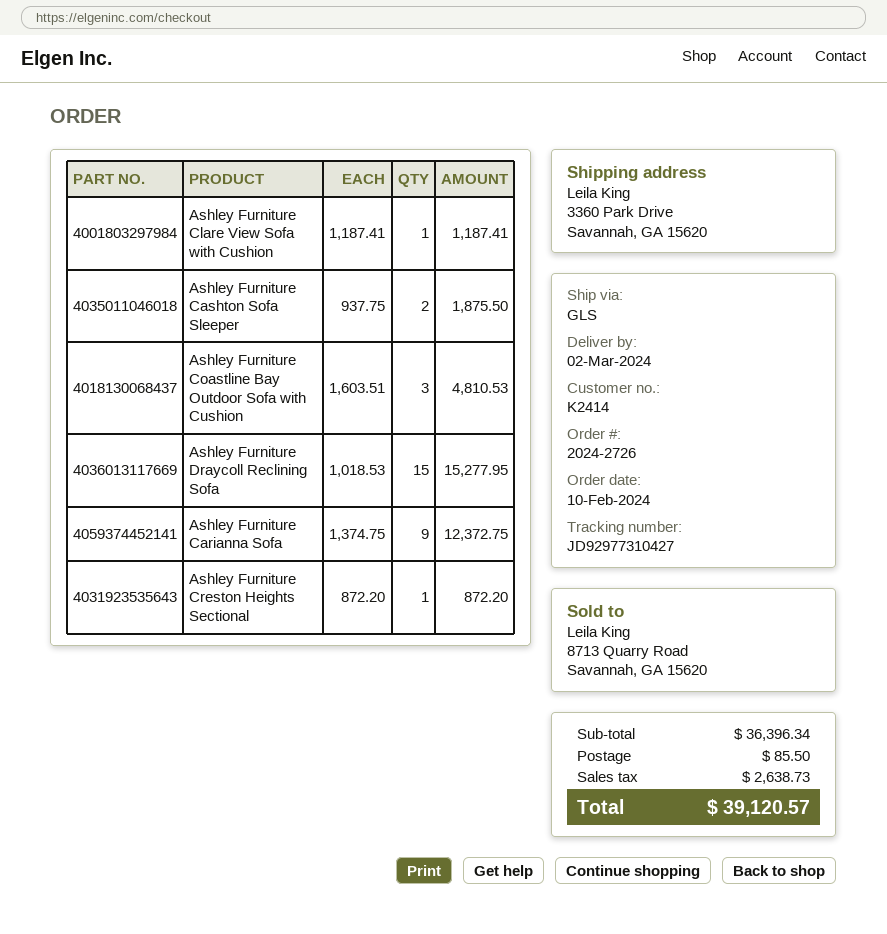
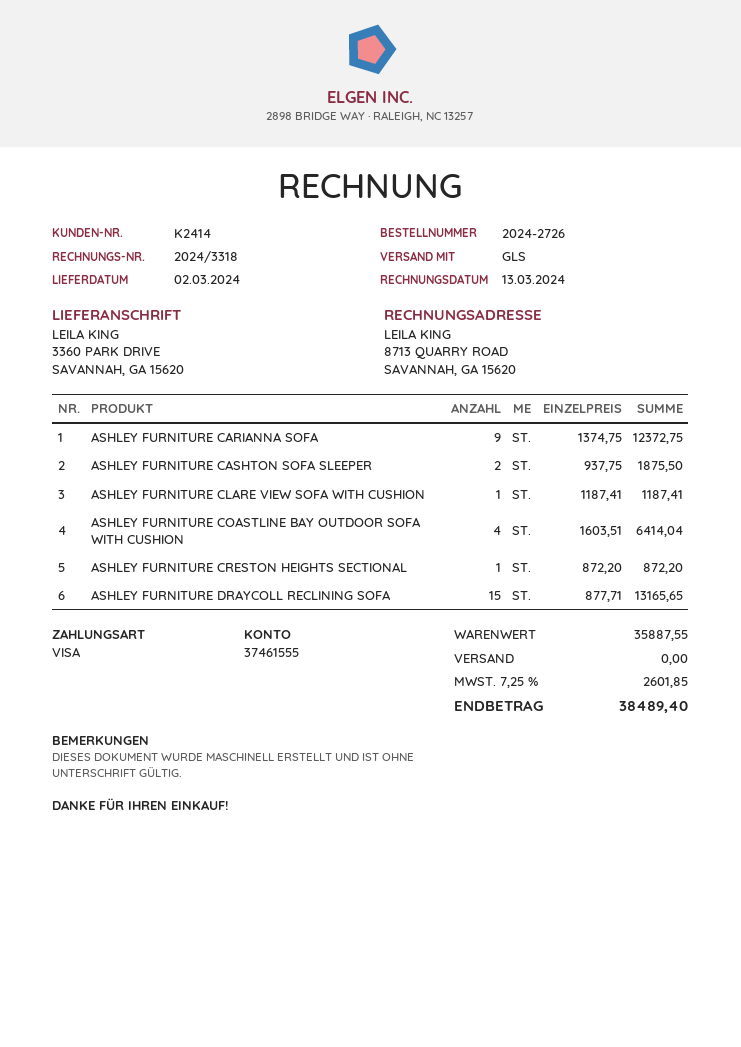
Ashley Furniture Coastline Bay Outdoor Sofa with Cushion: 3 x 1603.51 = 4810.53 -> 4 x 1603.51 = 6414.04
Ashley Furniture Draycoll Reclining Sofa: 15 x 1018.53 = 15277.95 -> 15 x 877.71 = 13165.65
subtotal: 36396.34 -> 35887.55
shipping: 85.50 -> 0.00
tax: 2638.73 -> 2601.85
total: 39120.57 -> 38489.40

